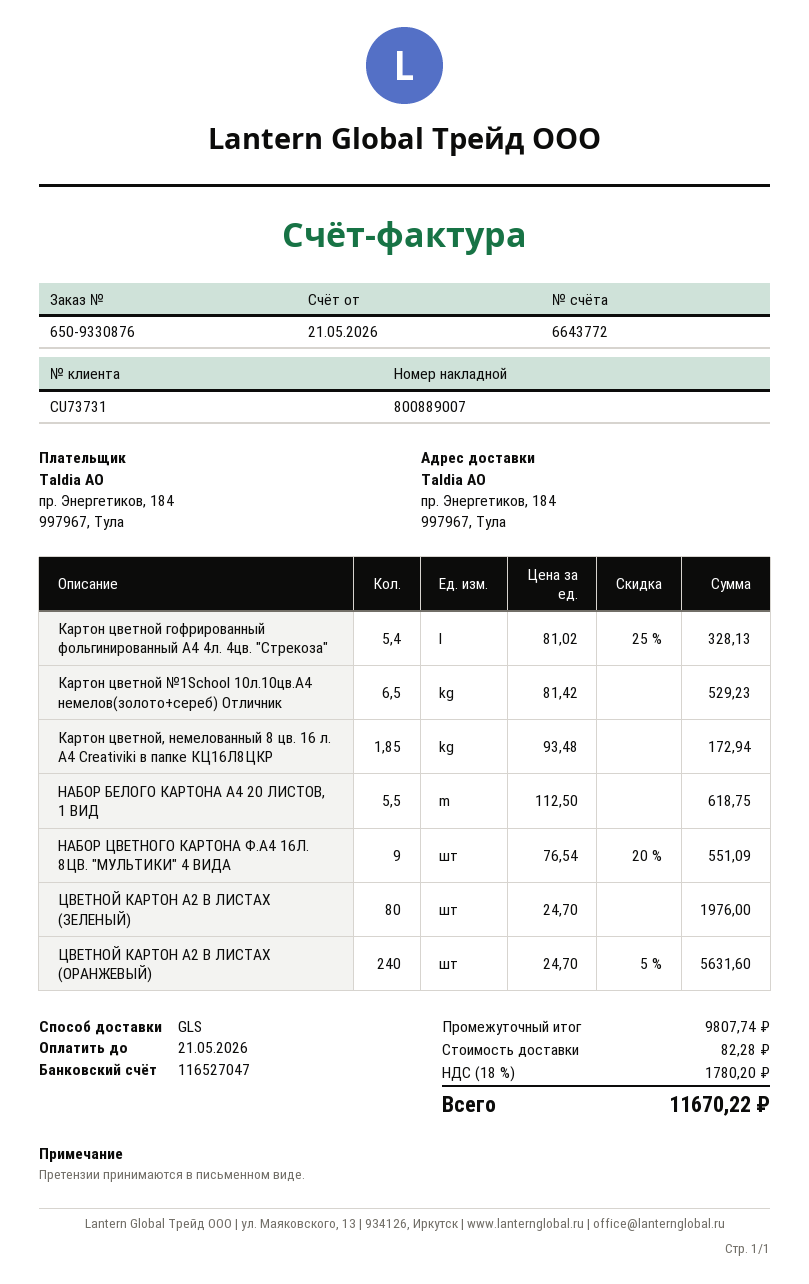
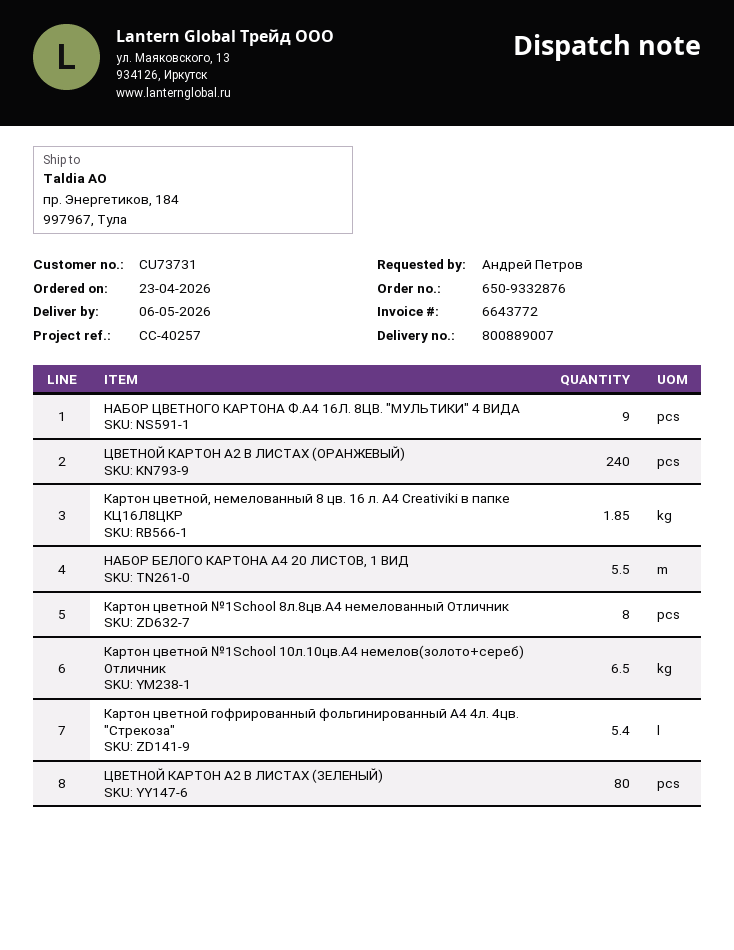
order number: 650-9330876 -> 650-9332876
Картон цветной №1School 8л.8цв.А4 немелованный Отличник: none -> 8

